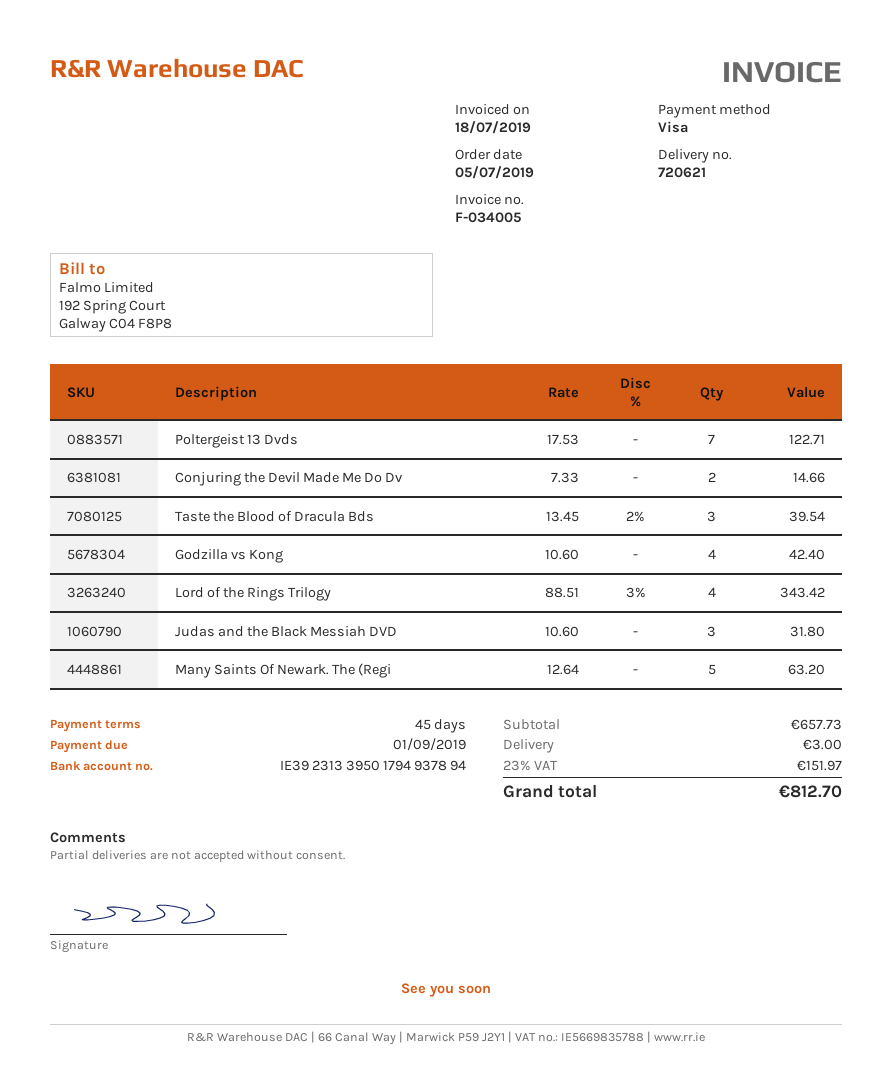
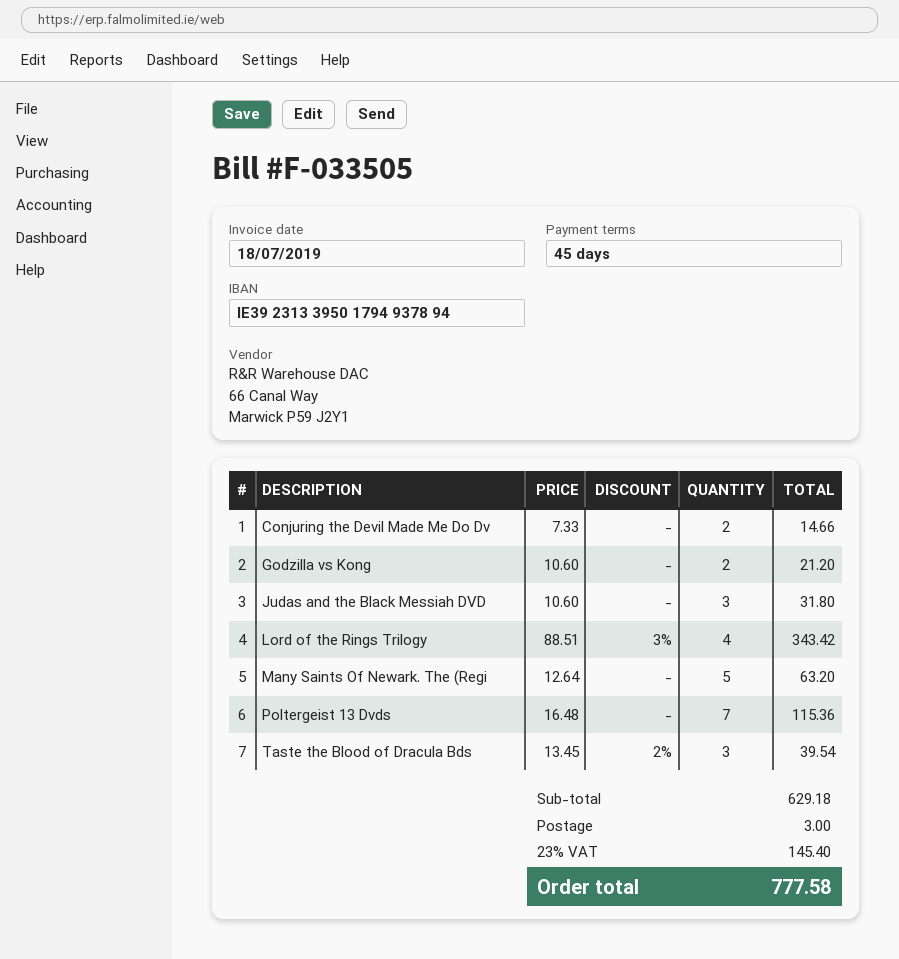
invoice number: F-034005 -> F-033505
Poltergeist 13 Dvds: 7 x 17.53 = 122.71 -> 7 x 16.48 = 115.36
Godzilla vs Kong: 4 x 10.60 = 42.40 -> 2 x 10.60 = 21.20
subtotal: 657.73 -> 629.18
tax: 23% = 151.97 -> 23% = 145.40
total: 812.70 -> 777.58

